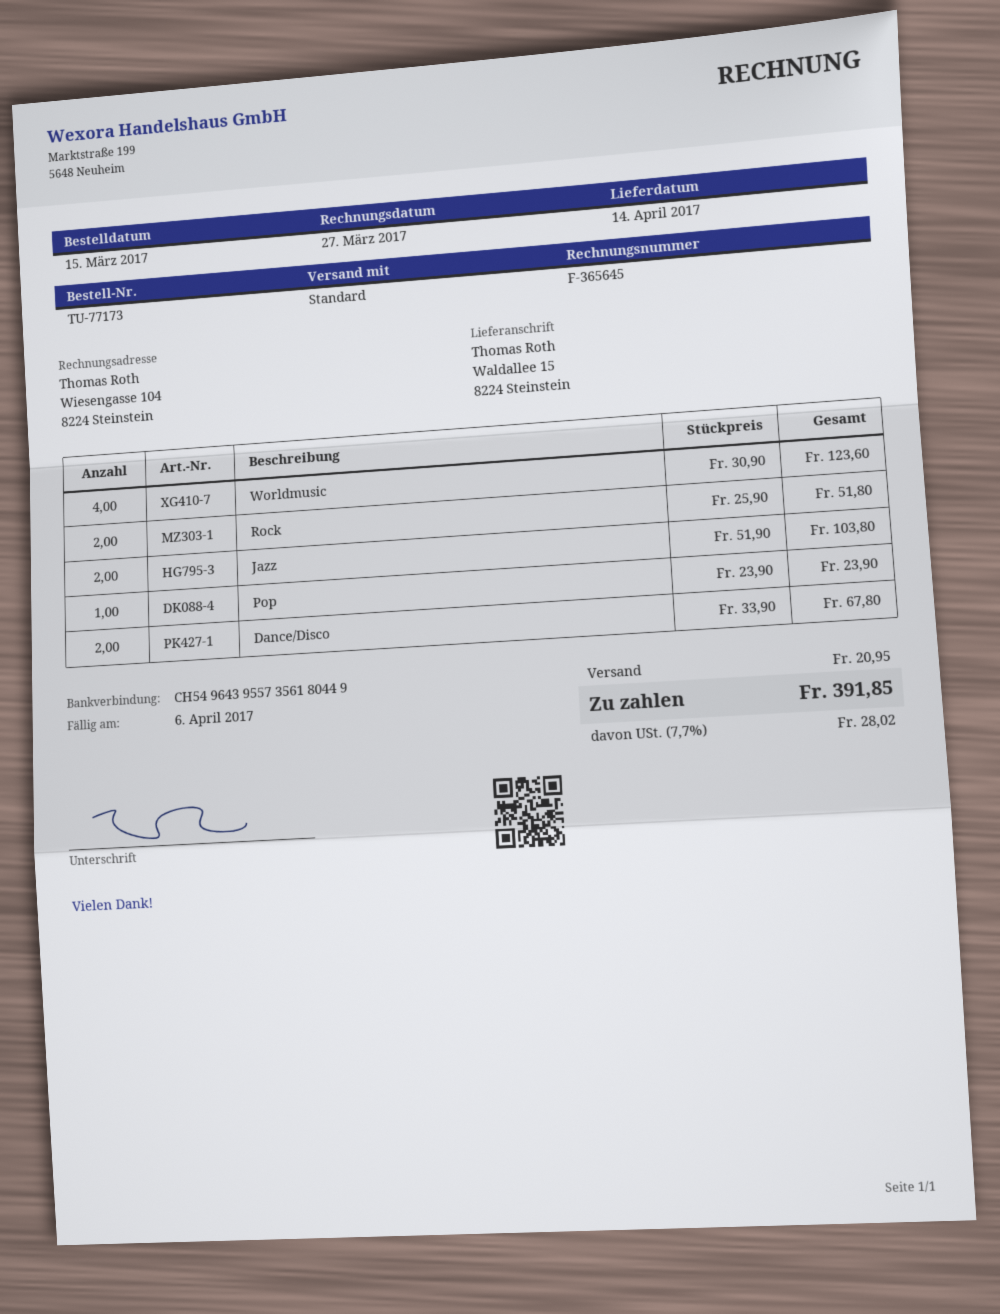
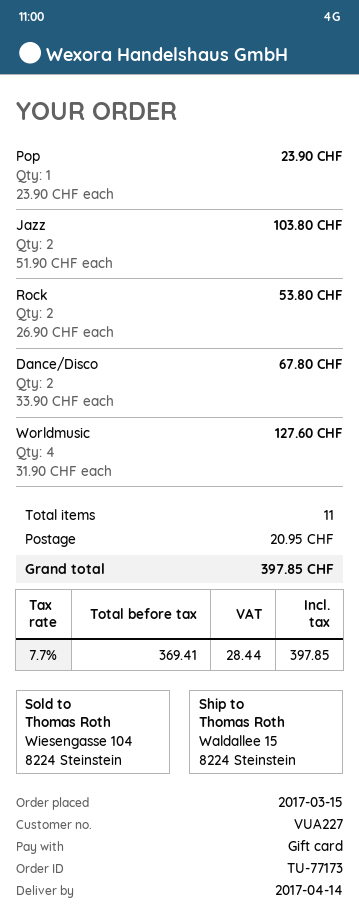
Worldmusic: 4 x 30.90 = 123.60 -> 4 x 31.90 = 127.60
Rock: 2 x 25.90 = 51.80 -> 2 x 26.90 = 53.80
tax: 7.7% = 28.02 -> 7.7% = 28.44
total: 391.85 -> 397.85

